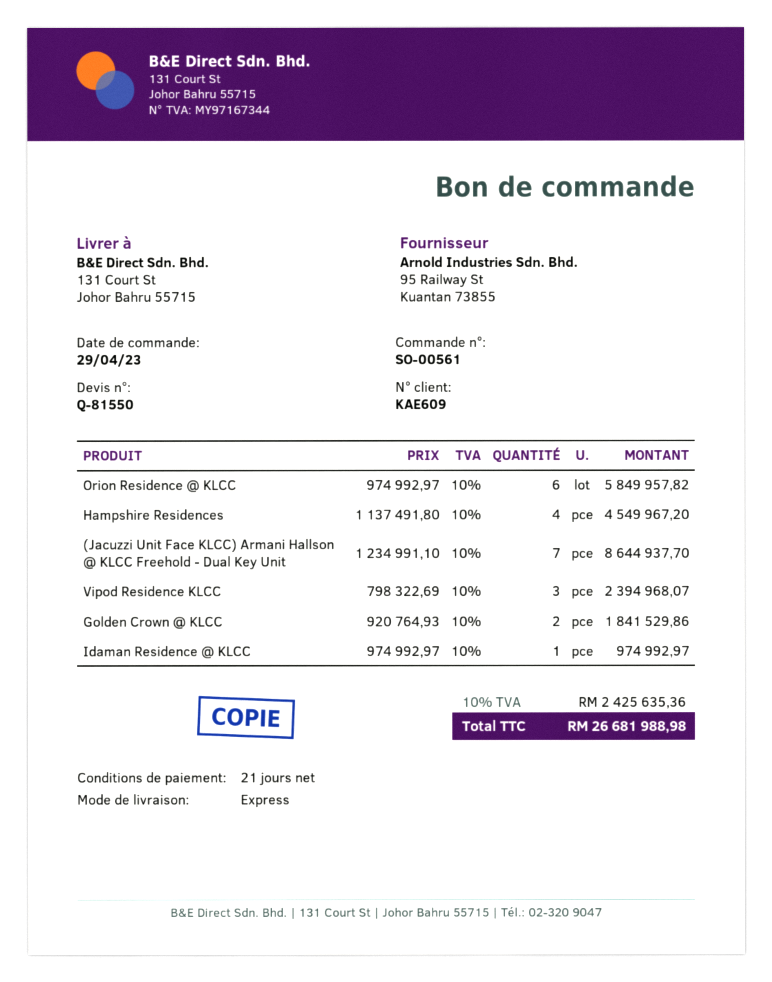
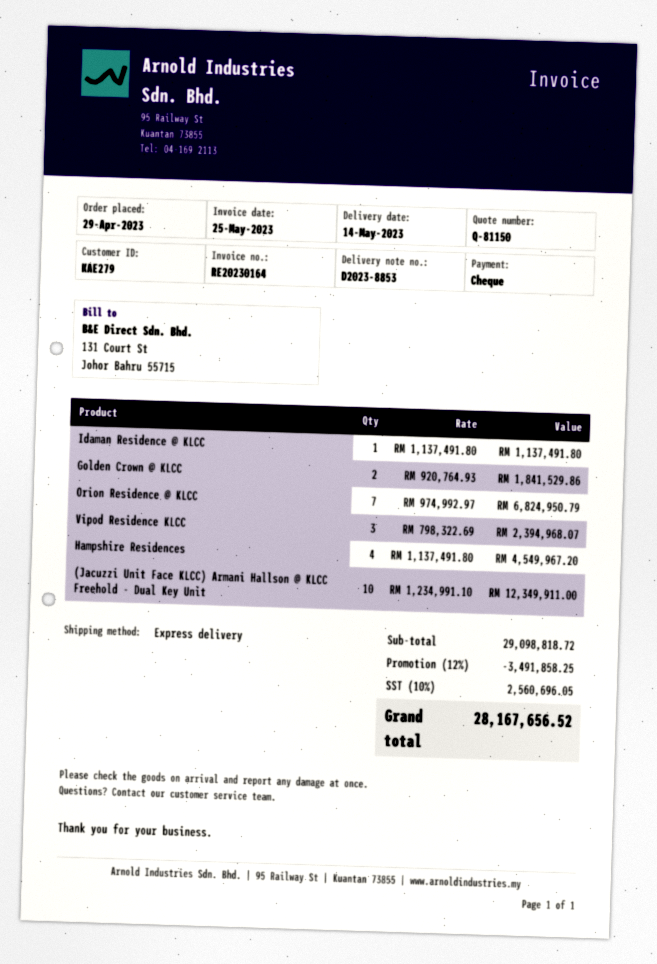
quote number: Q-81550 -> Q-81150
customer number: KAE609 -> KAE279
Orion Residence @ KLCC: 6 x 974992.97 = 5849957.82 -> 7 x 974992.97 = 6824950.79
(Jacuzzi Unit Face KLCC) Armani Hallson @ KLCC Freehold - Dual Key Unit: 7 x 1234991.10 = 8644937.70 -> 10 x 1234991.10 = 12349911.00
Idaman Residence @ KLCC: 1 x 974992.97 = 974992.97 -> 1 x 1137491.80 = 1137491.80
discount: none -> 12% = 3491858.25
tax: 10% = 2425635.36 -> 10% = 2560696.05
total: 26681988.98 -> 28167656.52

